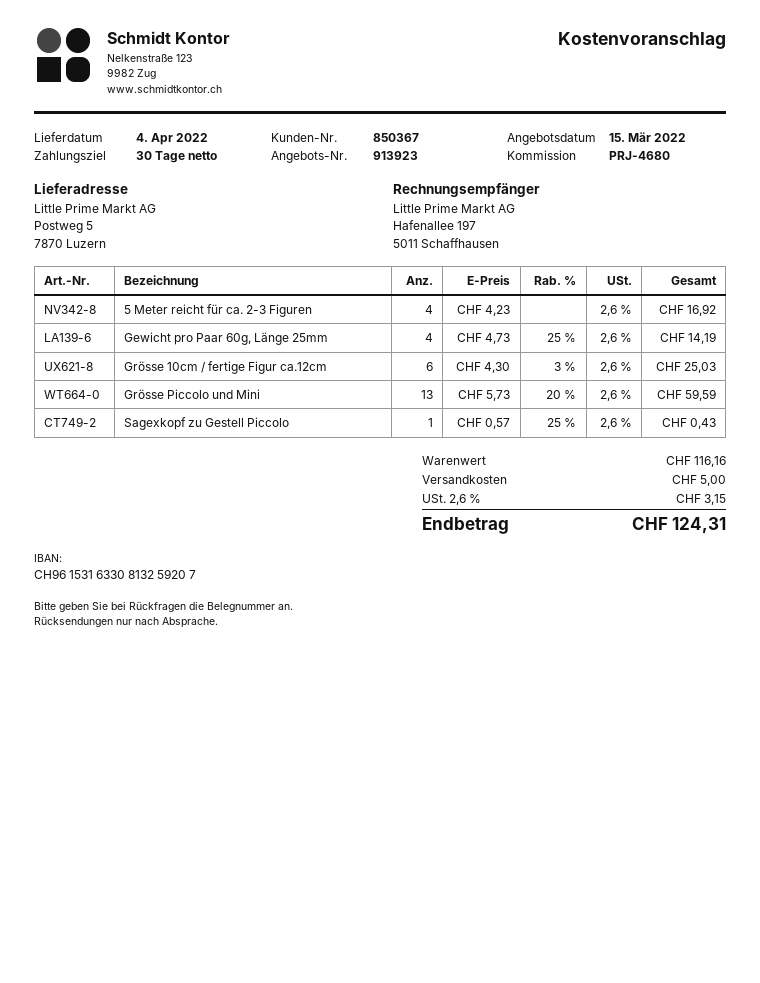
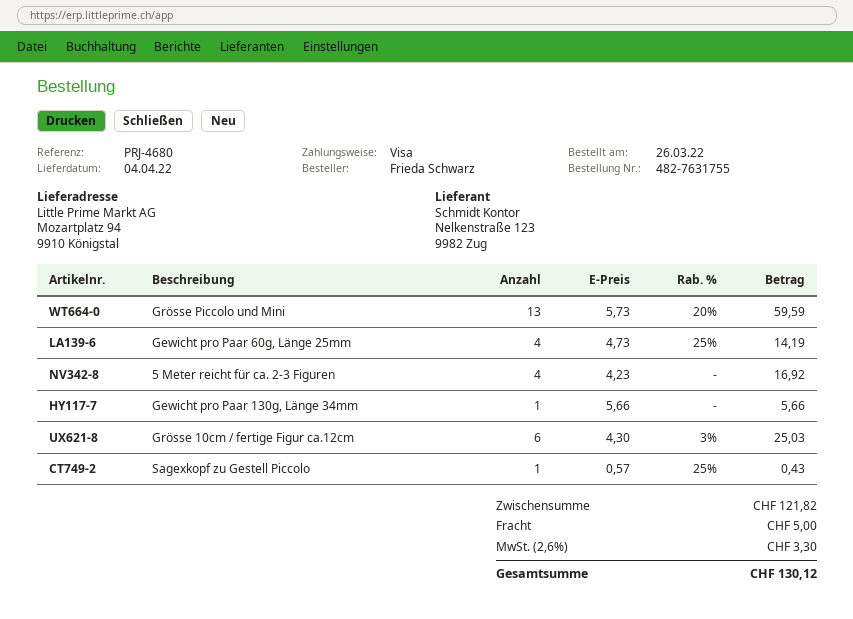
ship to: Postweg 5, 7870 Luzern -> Mozartplatz 94, 9910 Königstal
Gewicht pro Paar 130g, Länge 34mm: none -> 1 x 5.66 = 5.66
subtotal: 116.16 -> 121.82
tax: 2.6% = 3.15 -> 2.6% = 3.30
total: 124.31 -> 130.12

